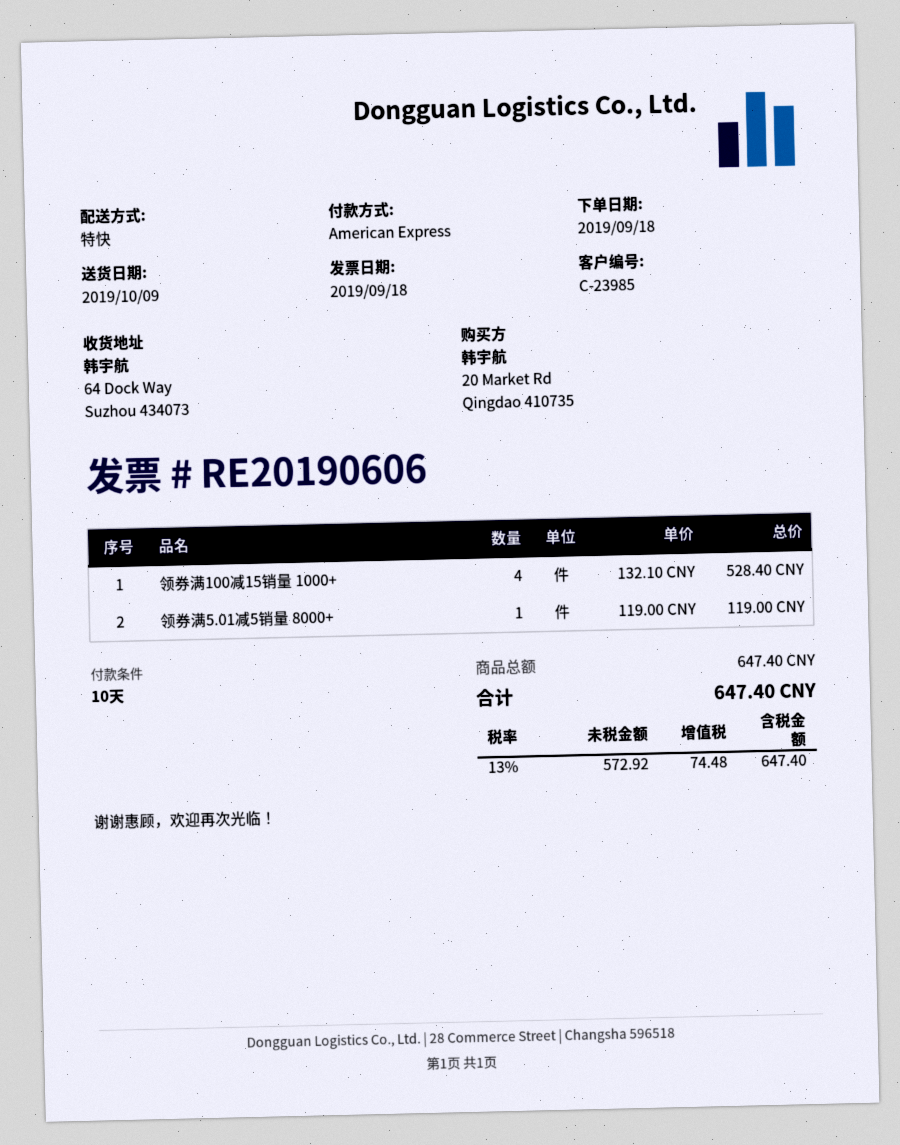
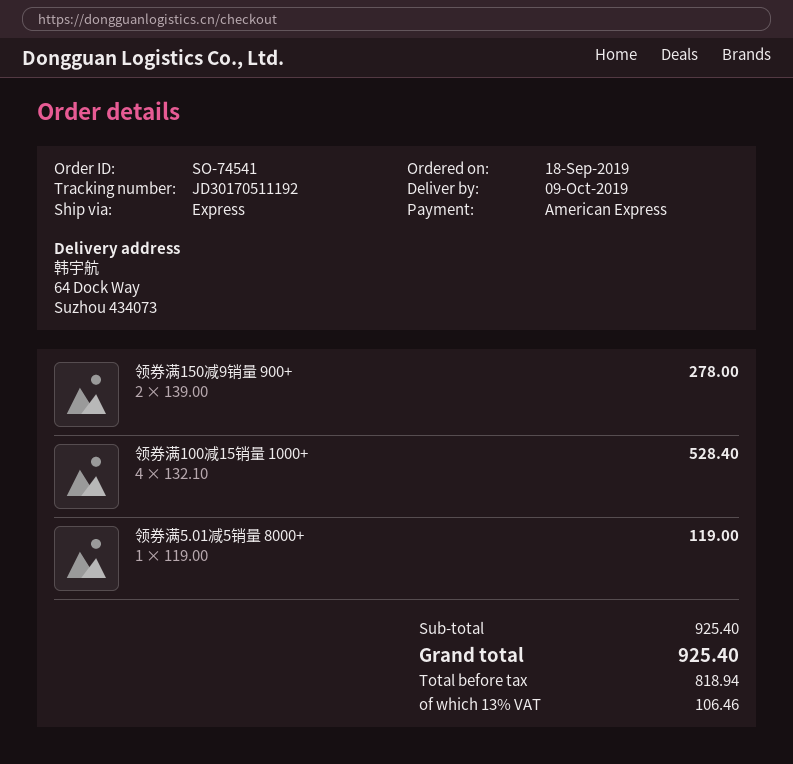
领券满150减9销量 900+: none -> 2 x 139.00 = 278.00
subtotal: 647.40 -> 925.40
net: 572.92 -> 818.94
tax: 13% = 74.48 -> 13% = 106.46
total: 647.40 -> 925.40

